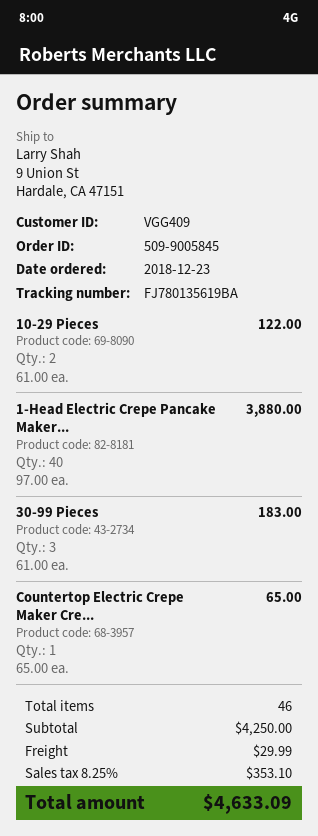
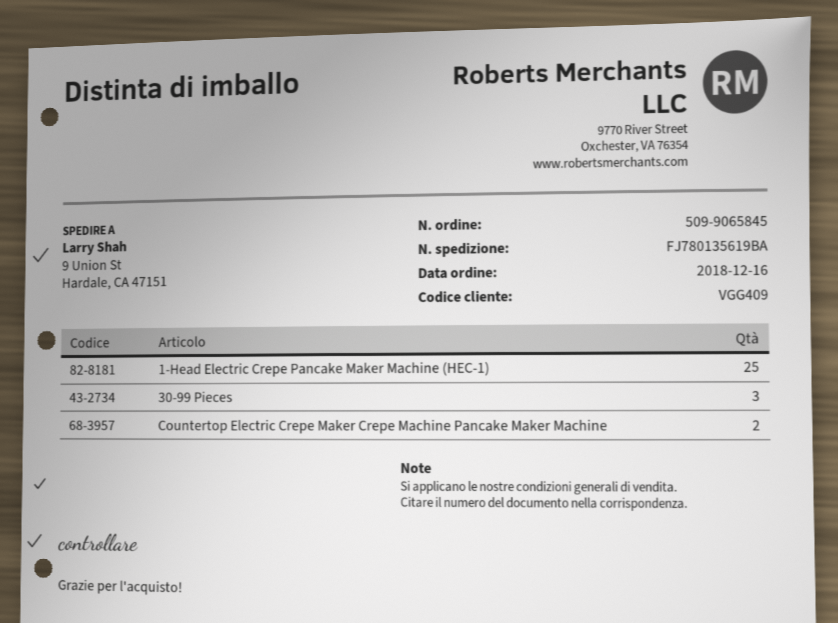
order number: 509-9005845 -> 509-9065845
order date: 2018-12-23 -> 2018-12-16
10-29 Pieces: 2 -> none
1-Head Electric Crepe Pancake Maker...: 40 -> 25
Countertop Electric Crepe Maker Cre...: 1 -> 2

